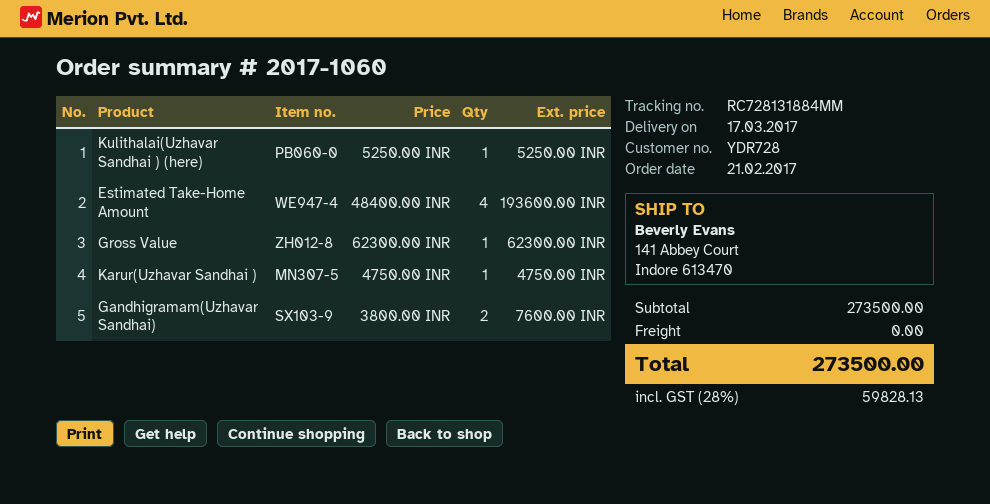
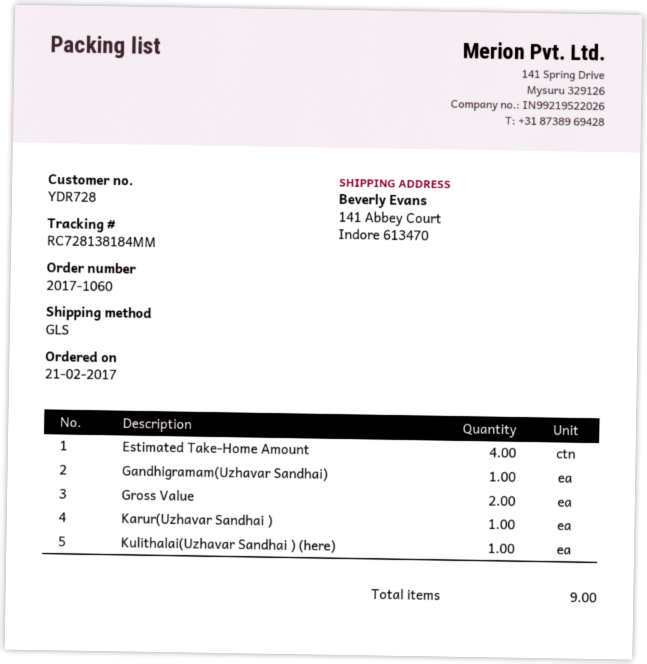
tracking number: RC728131884MM -> RC728138184MM
Gross Value: 1 -> 2
Gandhigramam(Uzhavar Sandhai): 2 -> 1

